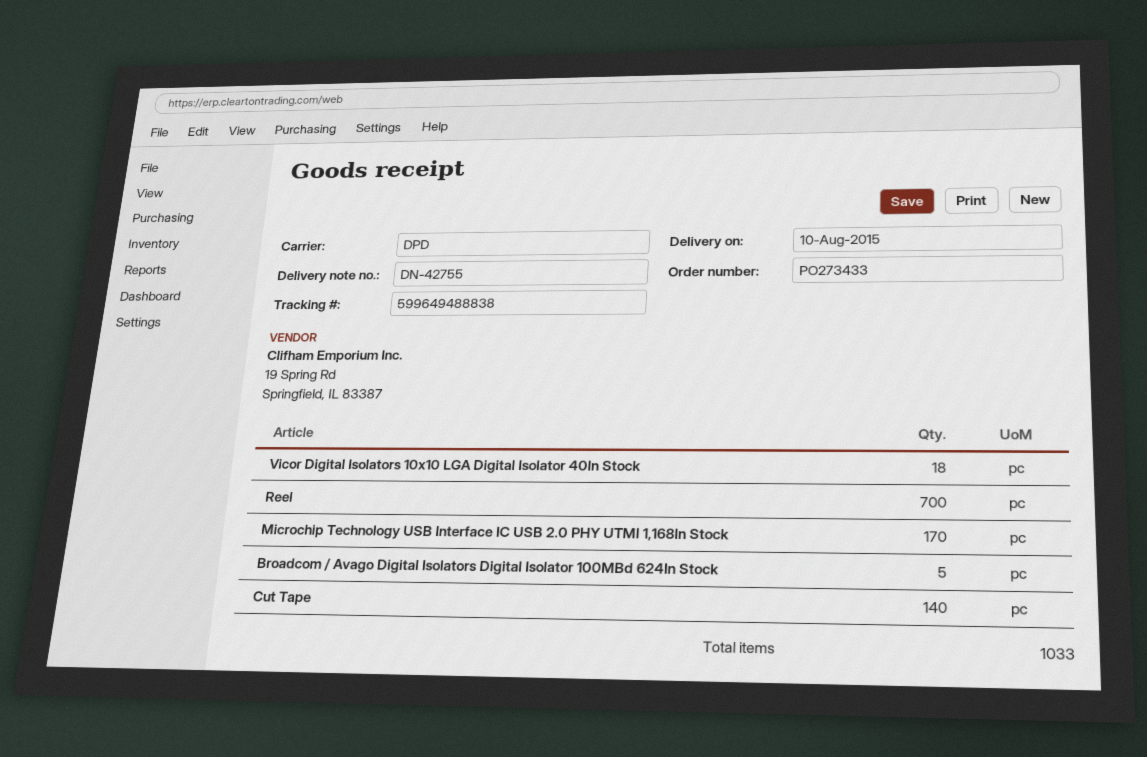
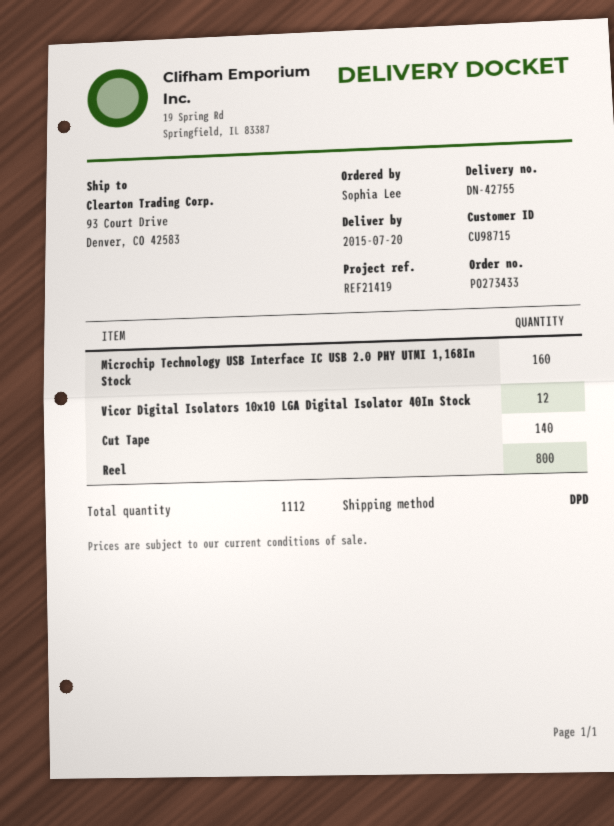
delivery date: 2015-08-10 -> 2015-07-20
Vicor Digital Isolators 10x10 LGA Digital Isolator 40In Stock: 18 -> 12
Reel: 700 -> 800
Microchip Technology USB Interface IC USB 2.0 PHY UTMI 1,168In Stock: 170 -> 160
Broadcom / Avago Digital Isolators Digital Isolator 100MBd 624In Stock: 5 -> none
total quantity: 1033 -> 1112

